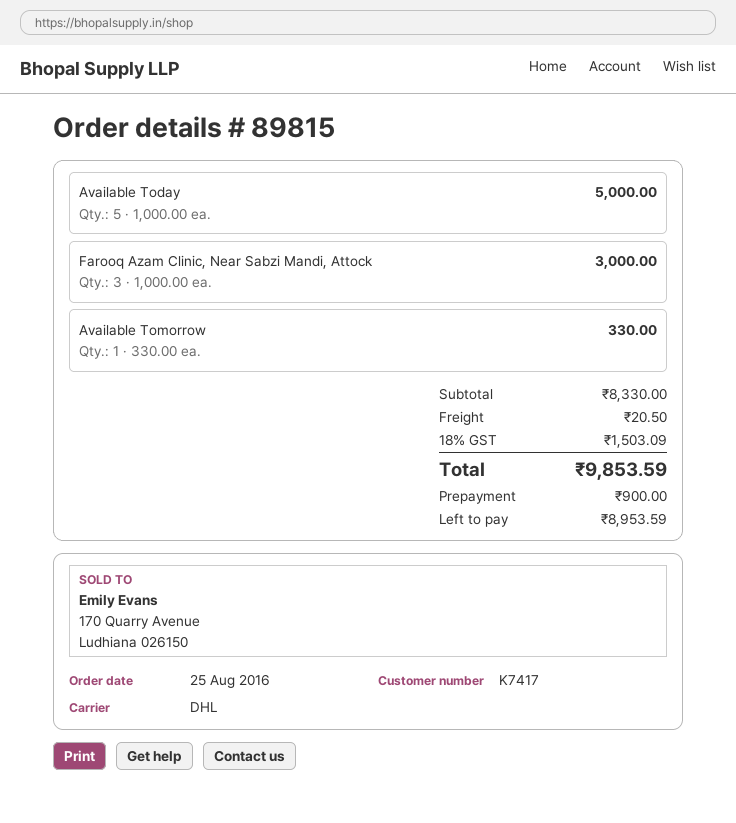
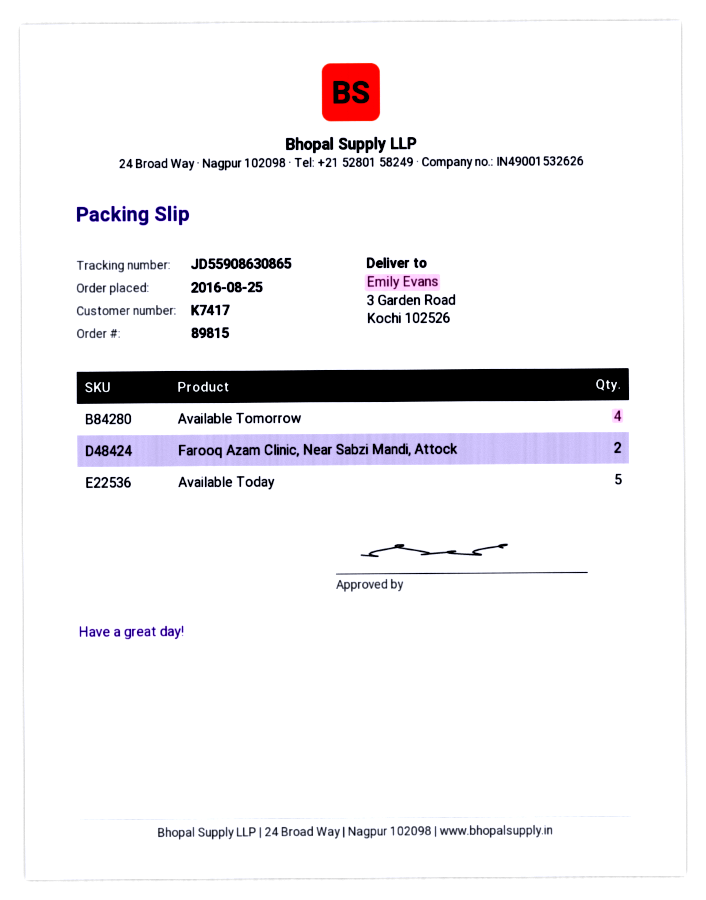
Farooq Azam Clinic, Near Sabzi Mandi, Attock: 3 -> 2
Available Tomorrow: 1 -> 4

